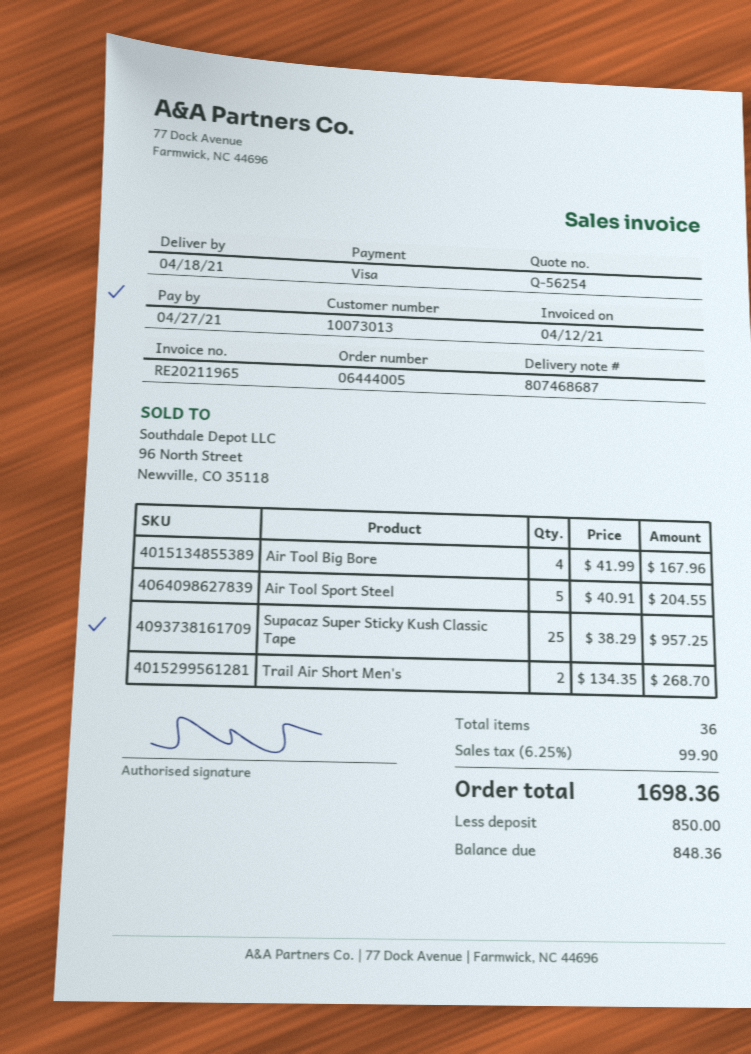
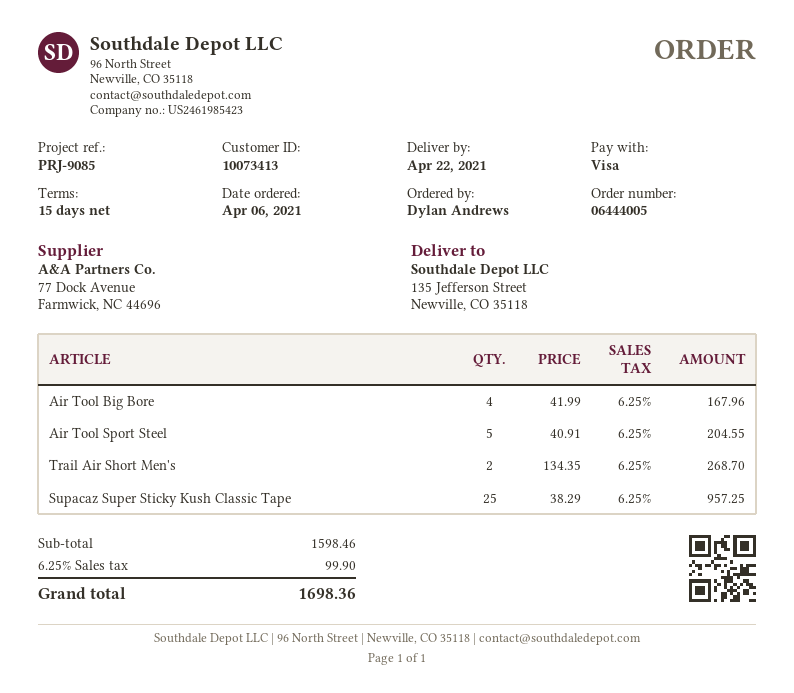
delivery date: 2021-04-18 -> 2021-04-22
customer number: 10073013 -> 10073413

